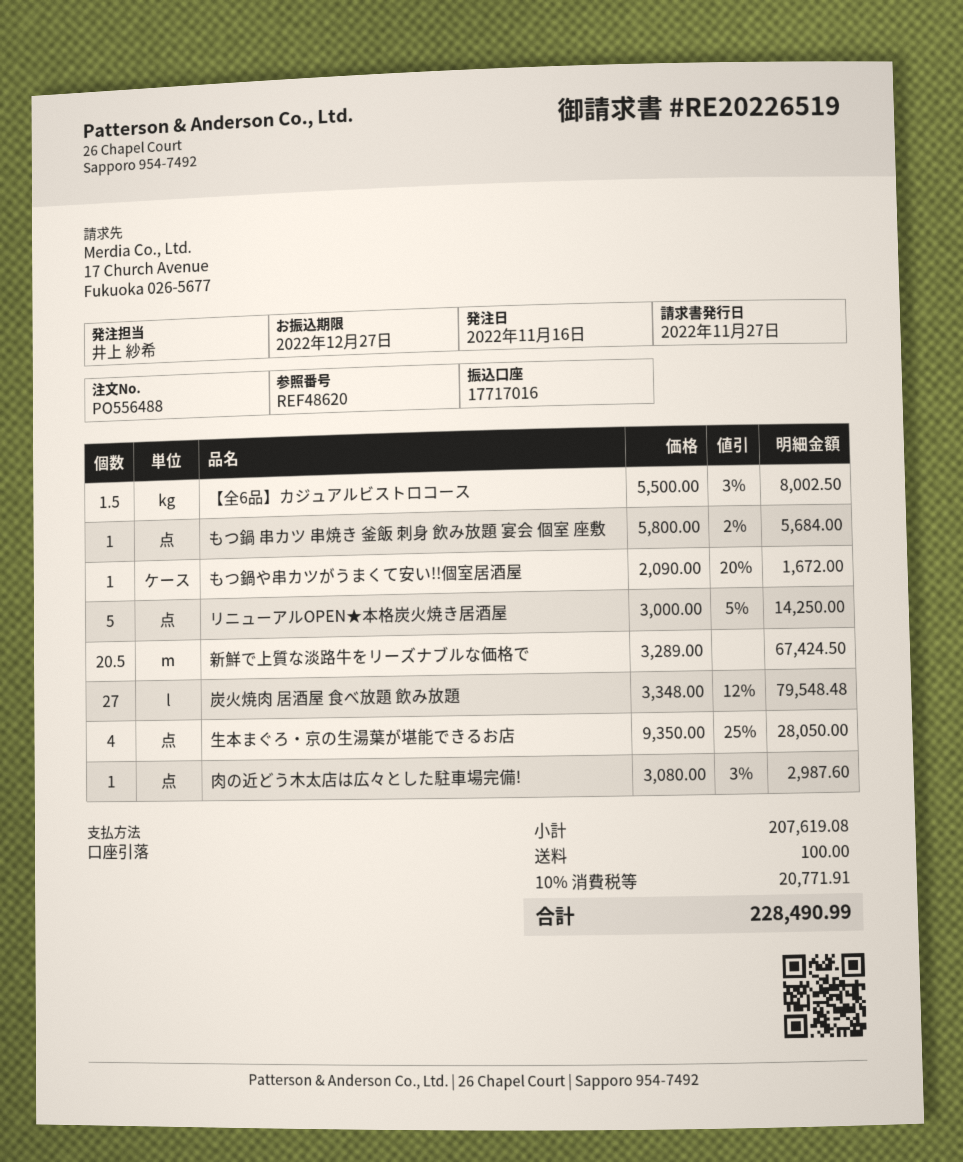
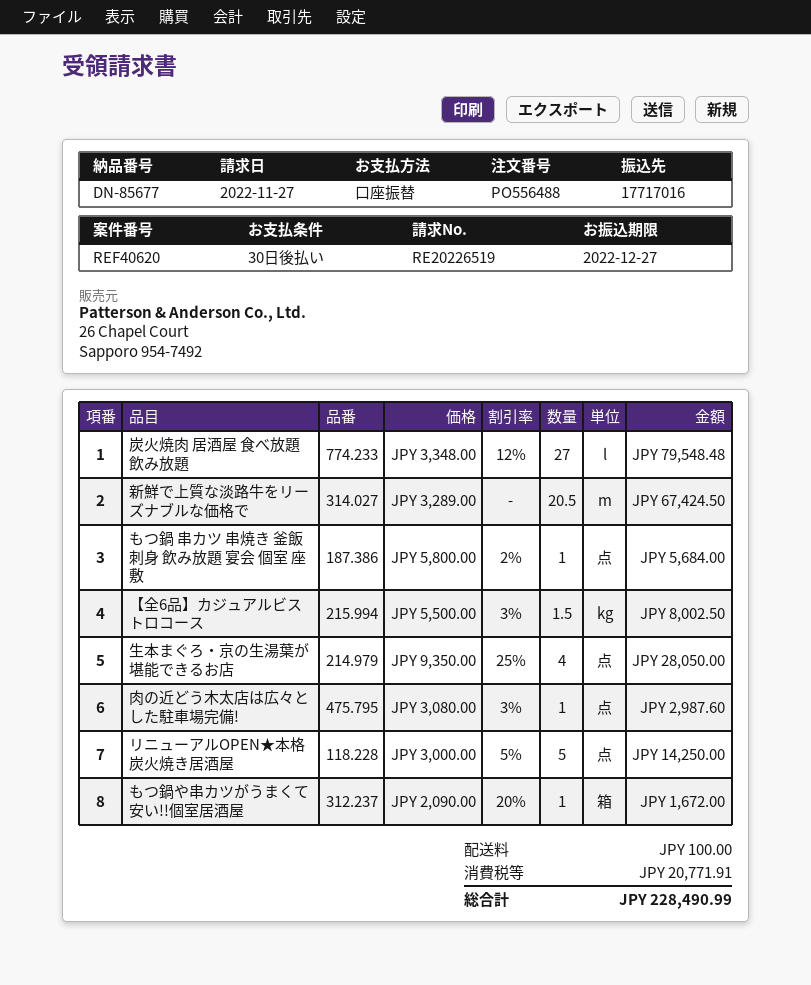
reference: REF48620 -> REF40620

